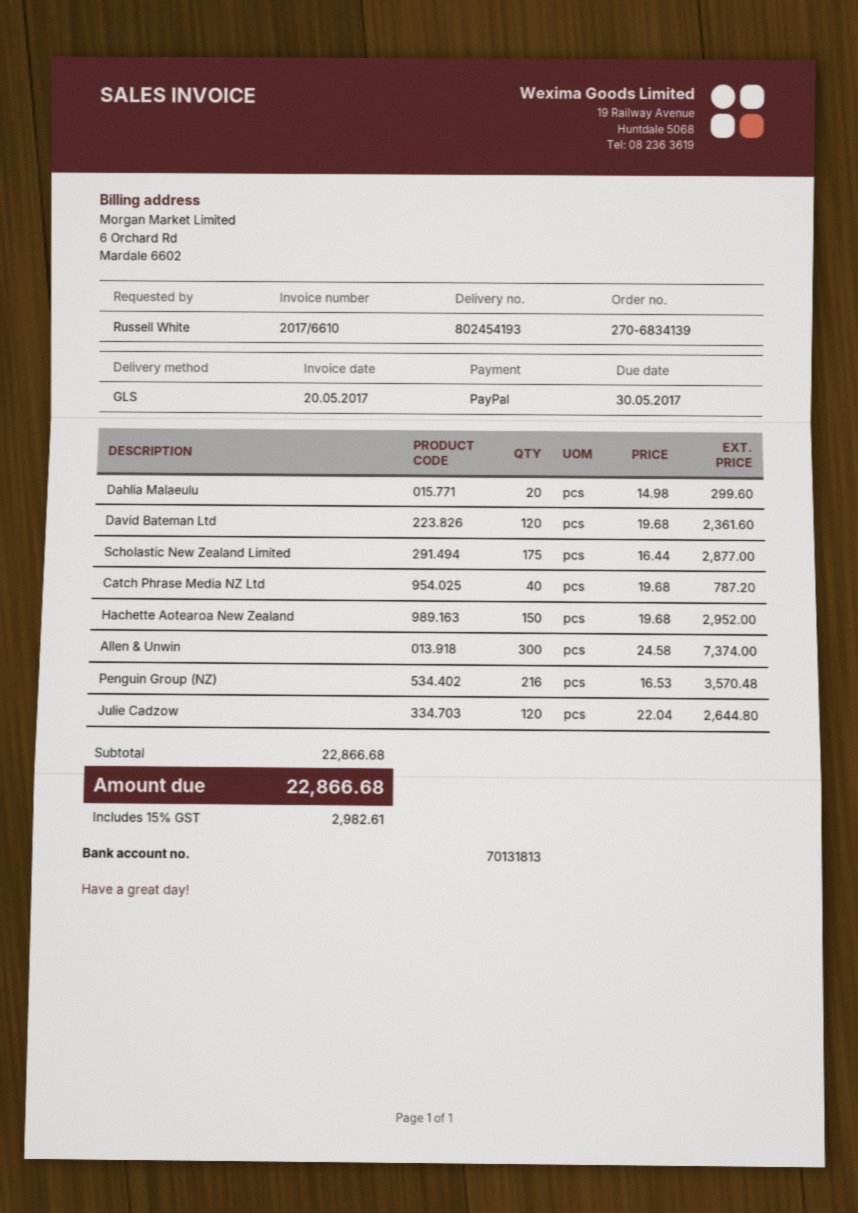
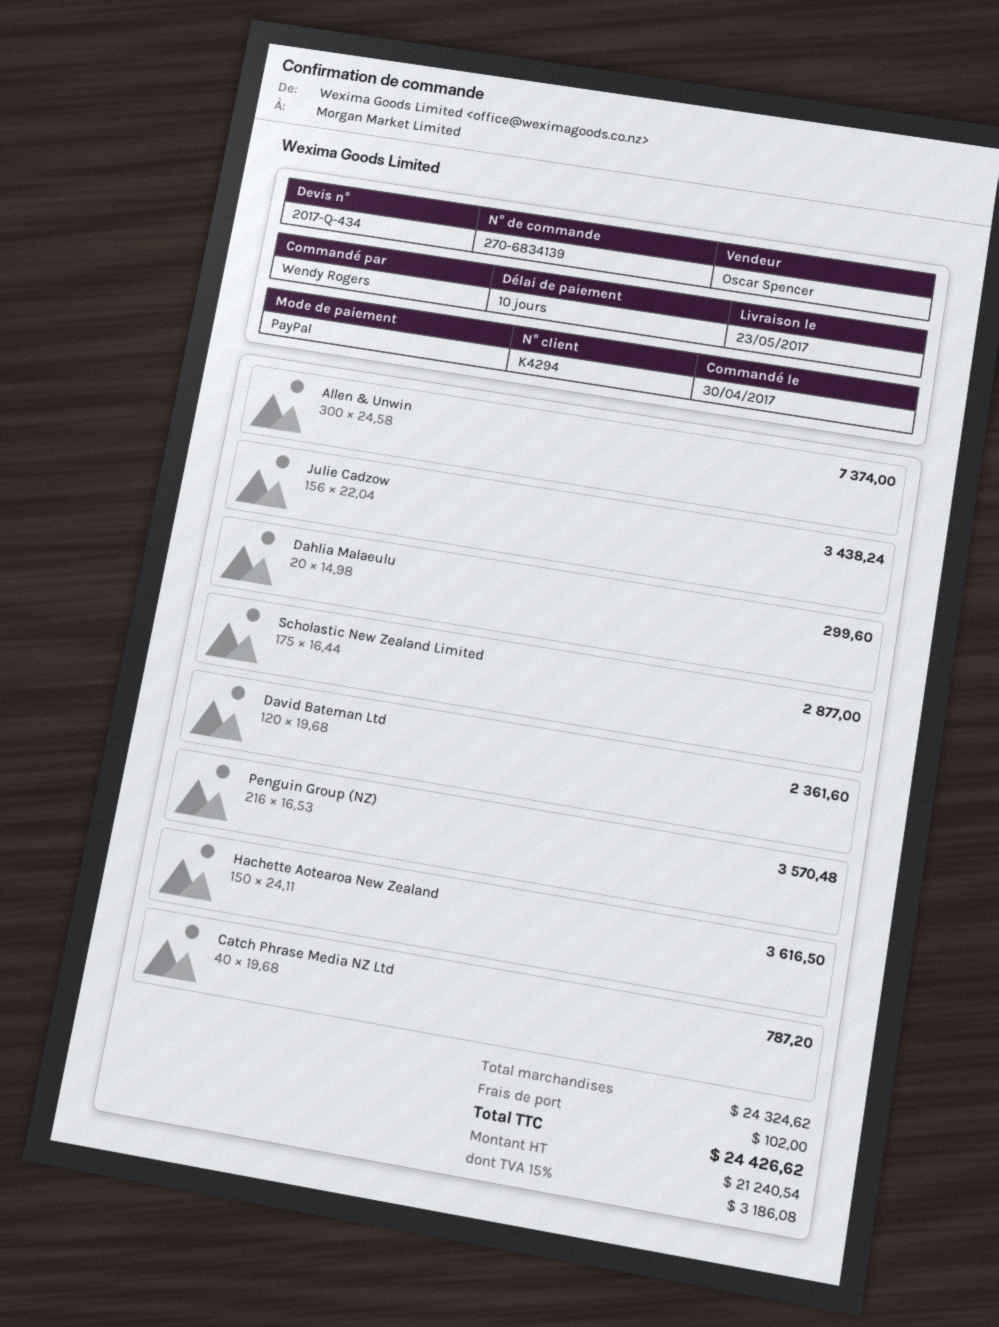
ordered by: Russell White -> Wendy Rogers
Hachette Aotearoa New Zealand: 150 x 19.68 = 2952.00 -> 150 x 24.11 = 3616.50
Julie Cadzow: 120 x 22.04 = 2644.80 -> 156 x 22.04 = 3438.24
subtotal: 22866.68 -> 24324.62
shipping: none -> 102.00
tax: 15% = 2982.61 -> 15% = 3186.08
total: 22866.68 -> 24426.62

